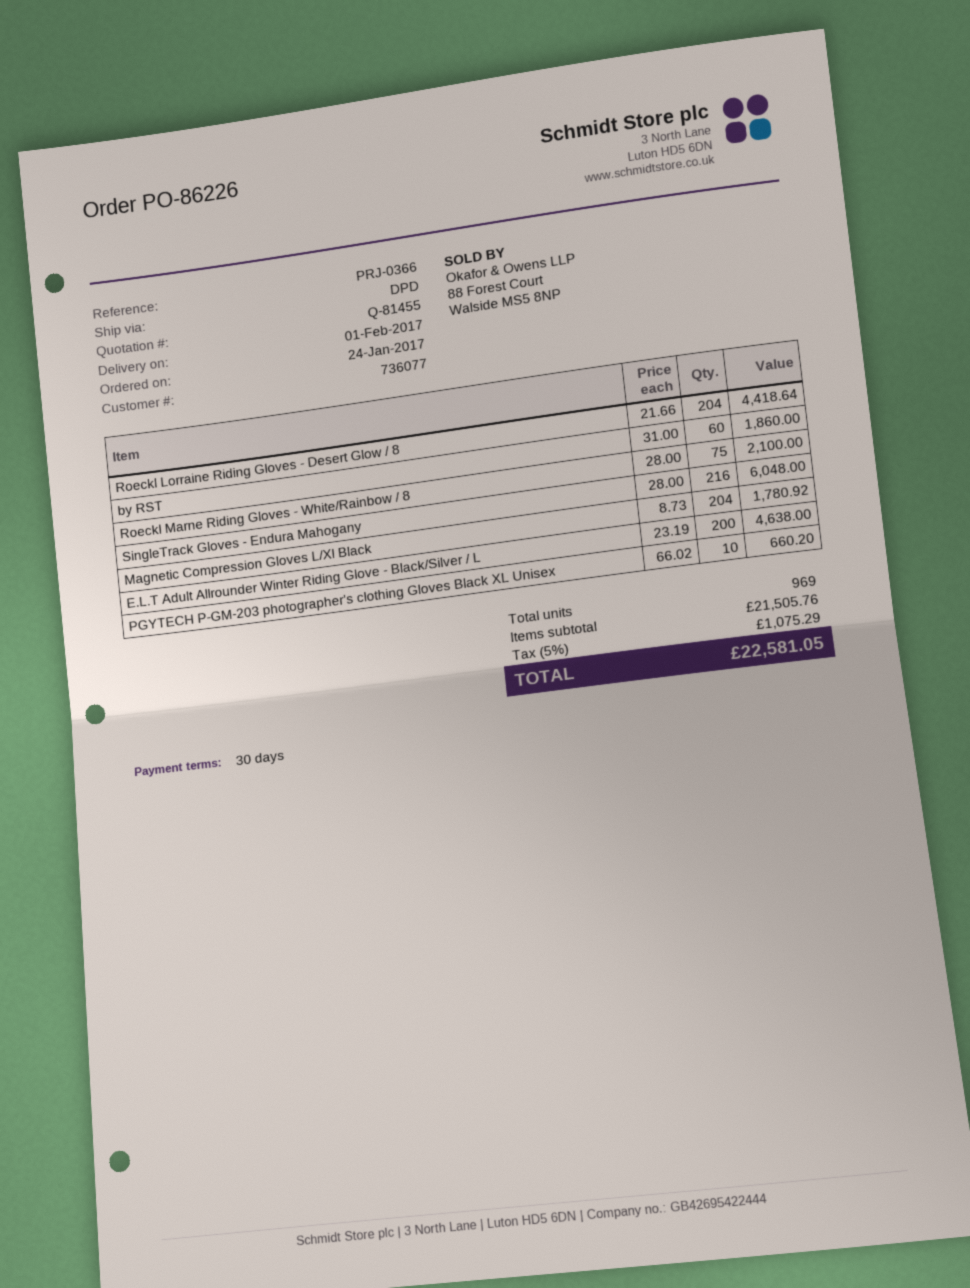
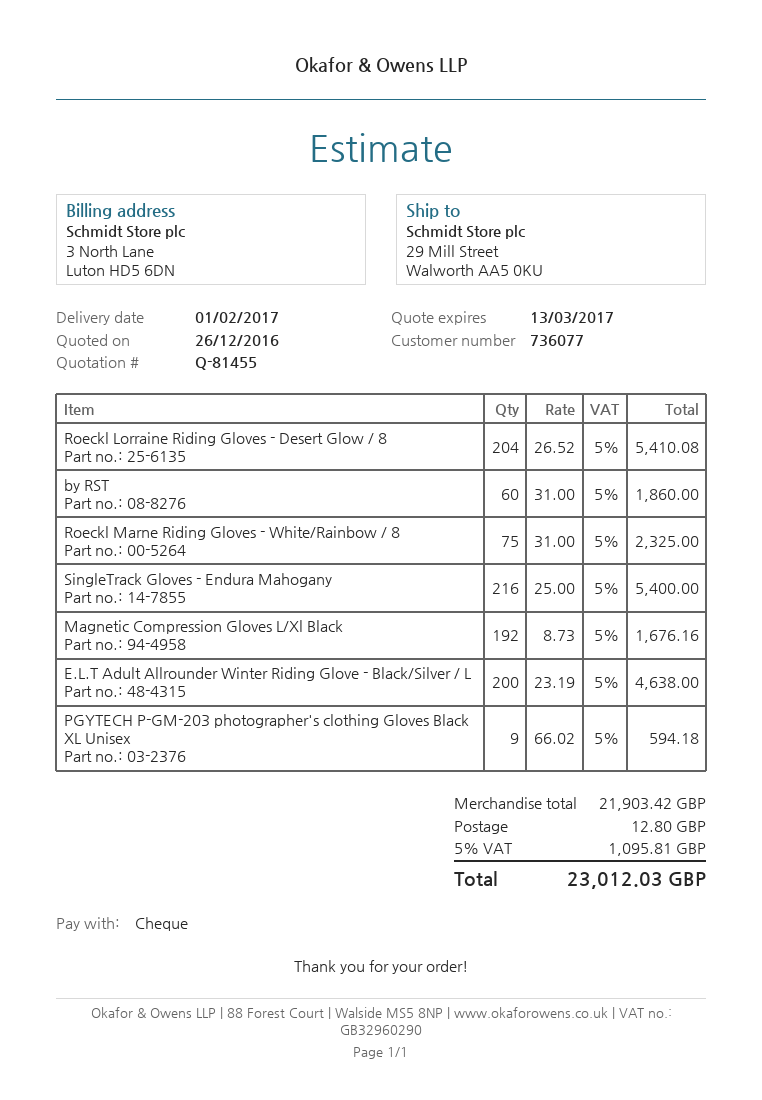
Roeckl Lorraine Riding Gloves - Desert Glow / 8: 204 x 21.66 = 4418.64 -> 204 x 26.52 = 5410.08
Roeckl Marne Riding Gloves - White/Rainbow / 8: 75 x 28.00 = 2100.00 -> 75 x 31.00 = 2325.00
SingleTrack Gloves - Endura Mahogany: 216 x 28.00 = 6048.00 -> 216 x 25.00 = 5400.00
Magnetic Compression Gloves L/Xl Black: 204 x 8.73 = 1780.92 -> 192 x 8.73 = 1676.16
PGYTECH P-GM-203 photographer's clothing Gloves Black XL Unisex: 10 x 66.02 = 660.20 -> 9 x 66.02 = 594.18
subtotal: 21505.76 -> 21903.42
shipping: none -> 12.80
tax: 5% = 1075.29 -> 5% = 1095.81
total: 22581.05 -> 23012.03

